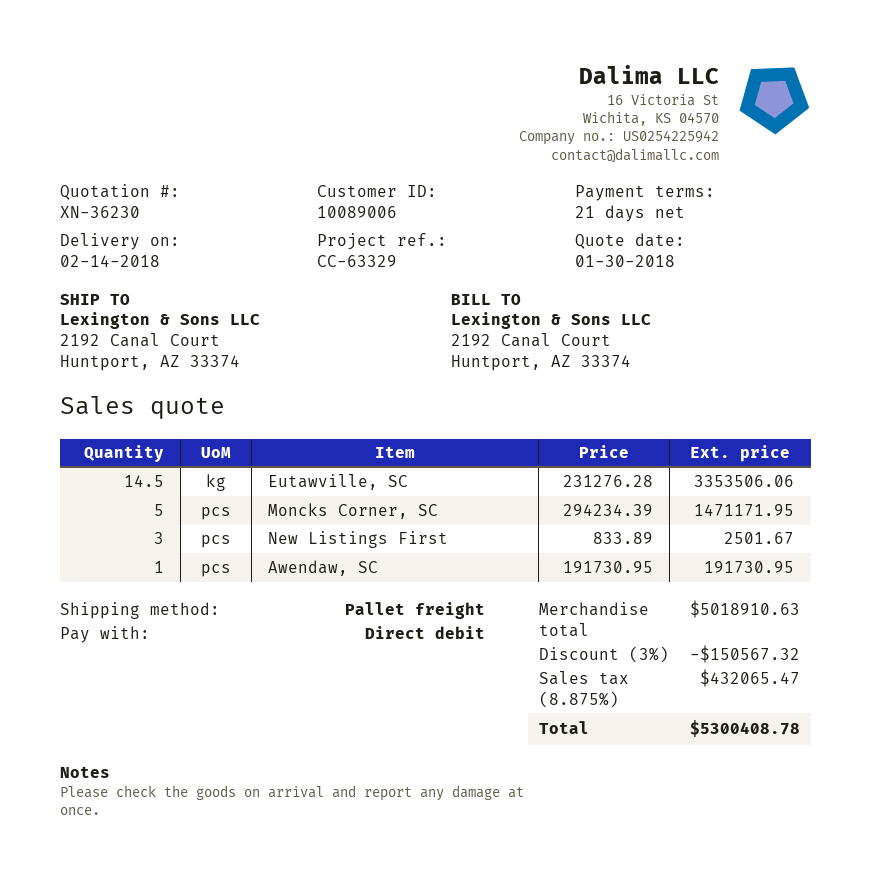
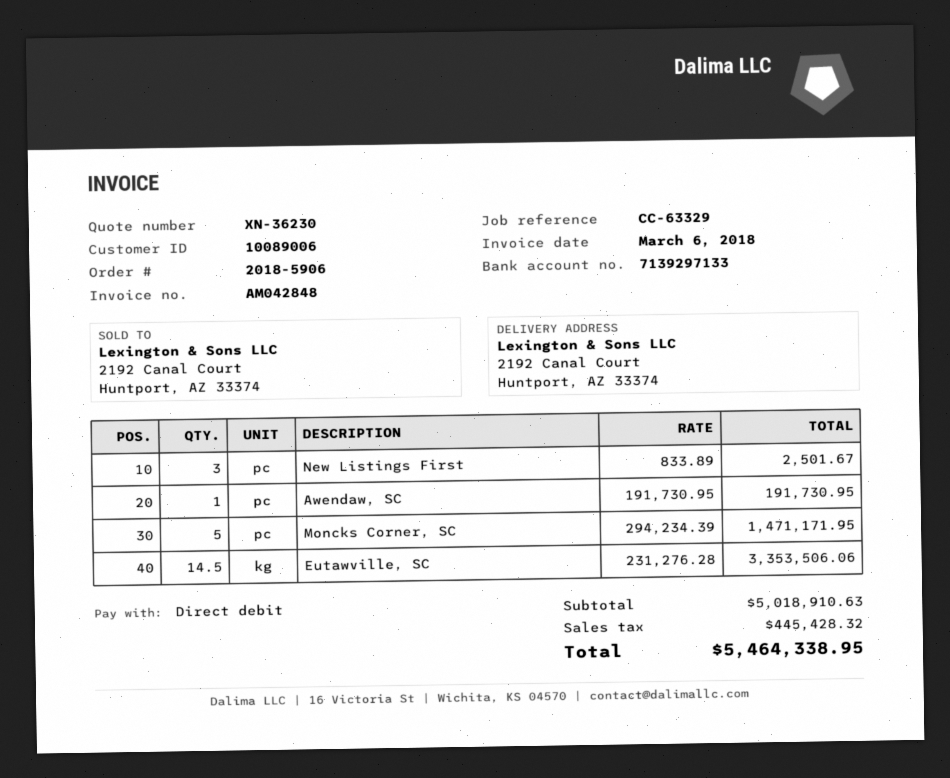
discount: 3% = 150567.32 -> none
tax: 432065.47 -> 445428.32
total: 5300408.78 -> 5464338.95

